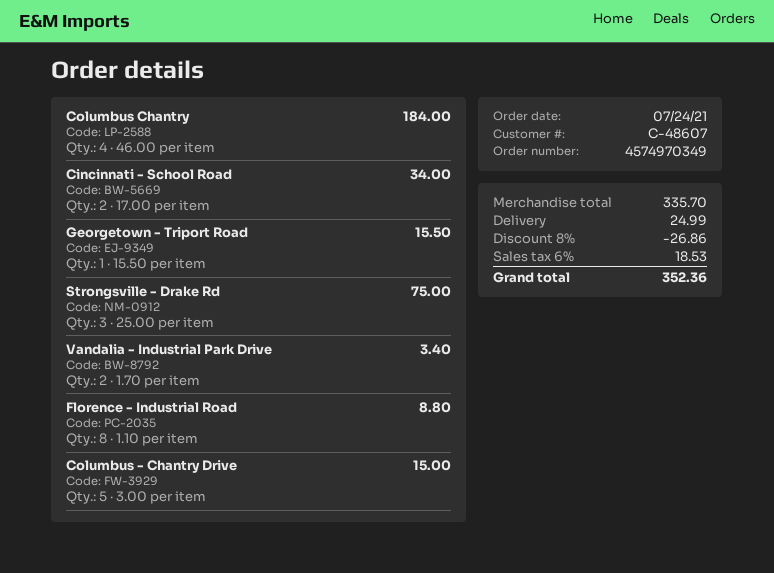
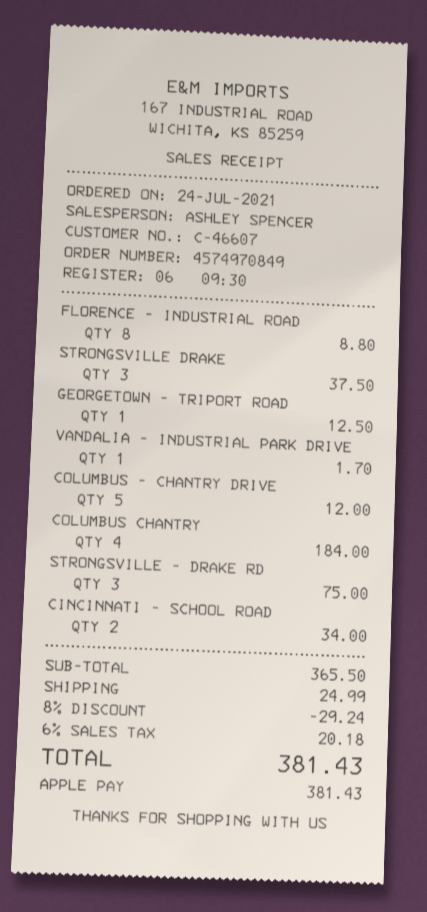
order number: 4574970349 -> 4574970849
customer number: C-48607 -> C-46607
Georgetown - Triport Road: 1 for 15.50 -> 1 for 12.50
Vandalia - Industrial Park Drive: 2 for 3.40 -> 1 for 1.70
Columbus - Chantry Drive: 5 for 15.00 -> 5 for 12.00
STRONGSVILLE DRAKE: none -> 3 for 37.50
subtotal: 335.70 -> 365.50
discount: 8% = 26.86 -> 8% = 29.24
tax: 6% = 18.53 -> 6% = 20.18
total: 352.36 -> 381.43

